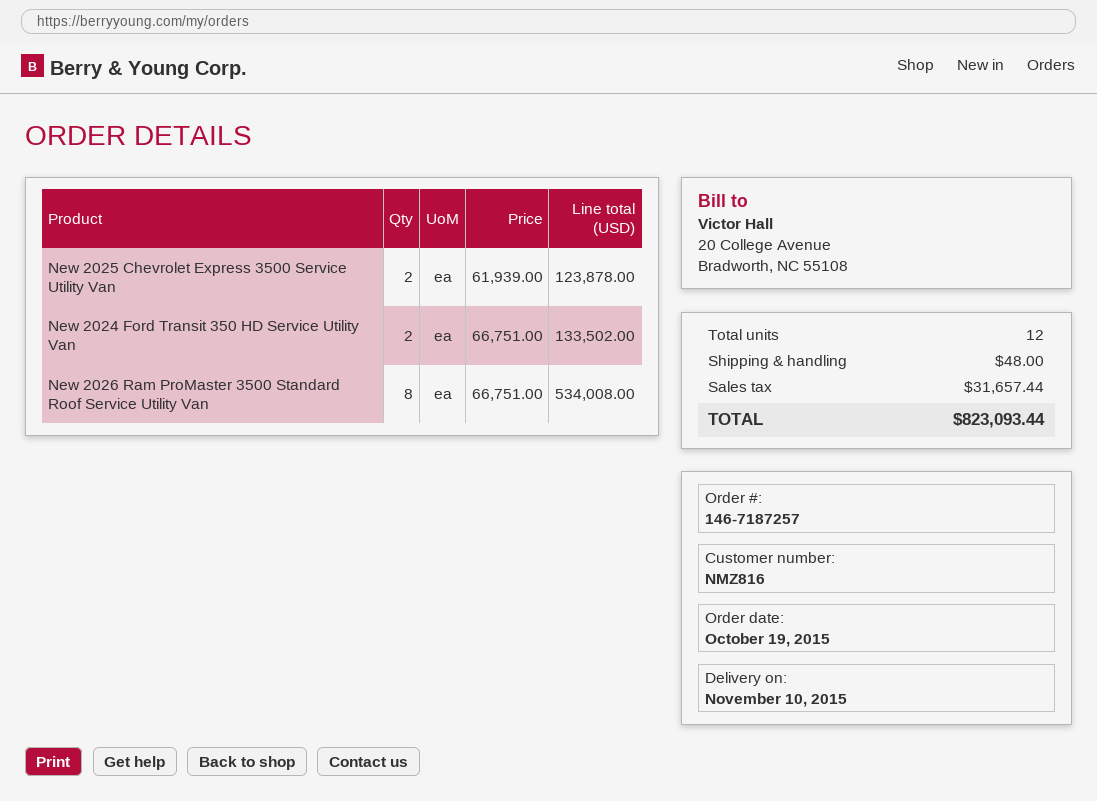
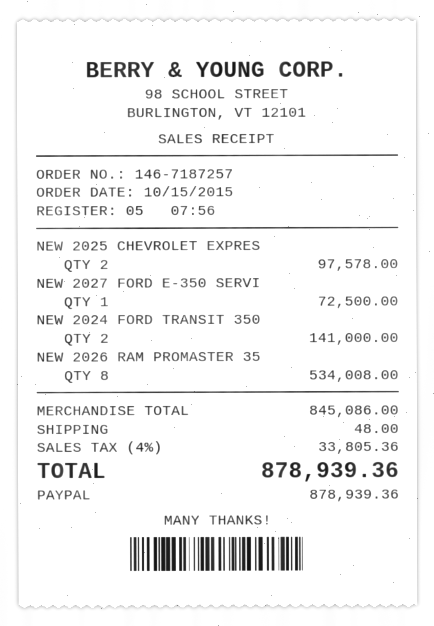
order date: 2015-10-19 -> 2015-10-15
New 2025 Chevrolet Express 3500 Service Utility Van: 2 for 123878.00 -> 2 for 97578.00
New 2024 Ford Transit 350 HD Service Utility Van: 2 for 133502.00 -> 2 for 141000.00
NEW 2027 FORD E-350 SERVI: none -> 1 for 72500.00
tax: 31657.44 -> 33805.36
total: 823093.44 -> 878939.36

